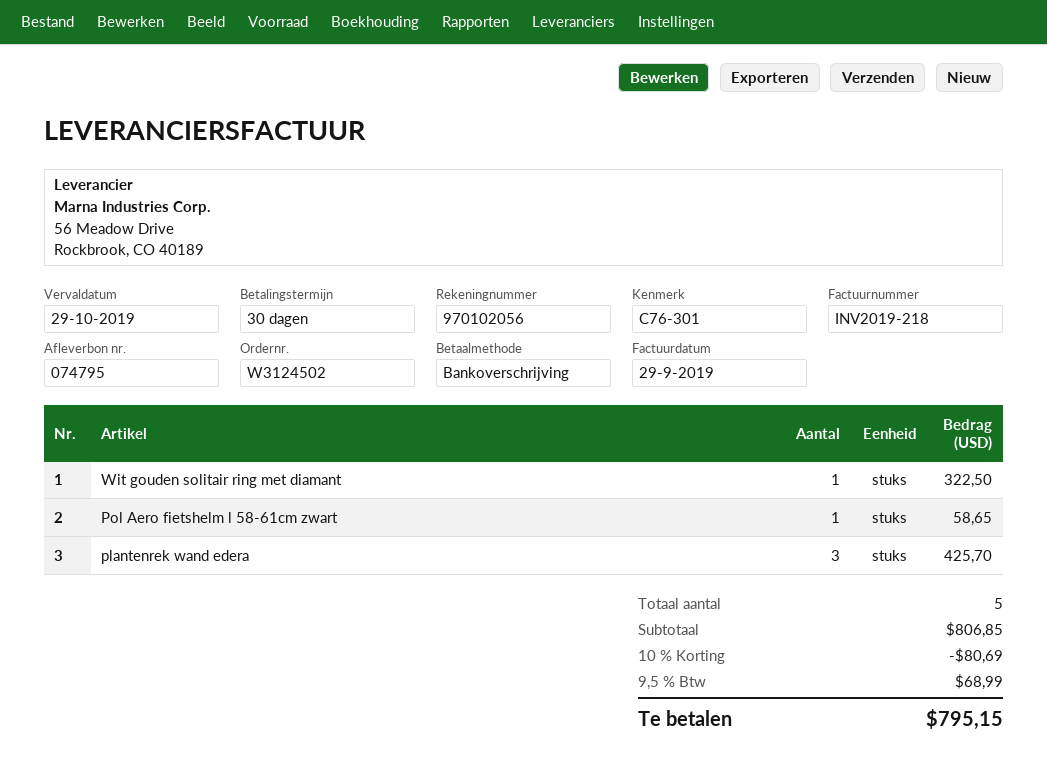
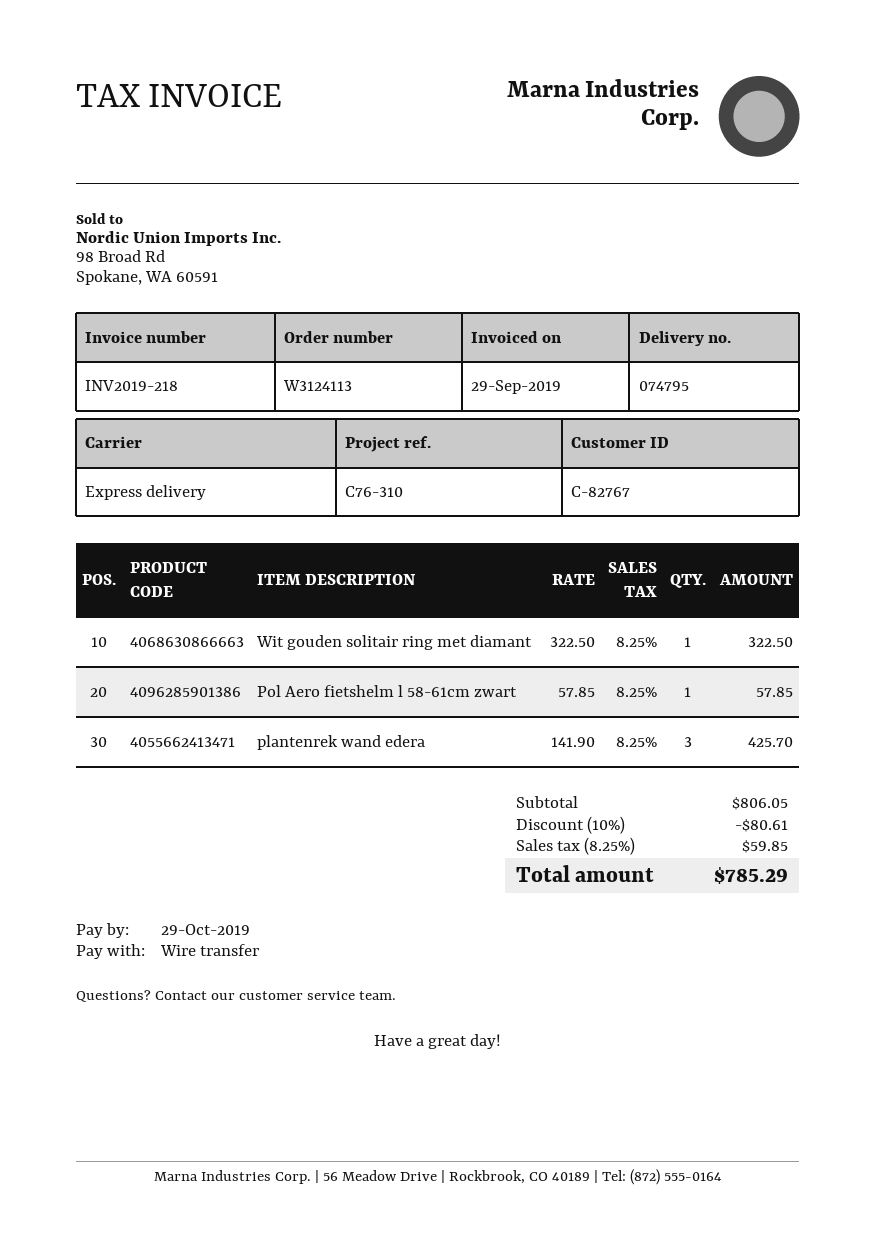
order number: W3124502 -> W3124113
reference: C76-301 -> C76-310
Pol Aero fietshelm l 58-61cm zwart: 1 for 58.65 -> 1 for 57.85
subtotal: 806.85 -> 806.05
discount: 10% = 80.69 -> 10% = 80.61
tax: 9.5% = 68.99 -> 8.25% = 59.85
total: 795.15 -> 785.29

